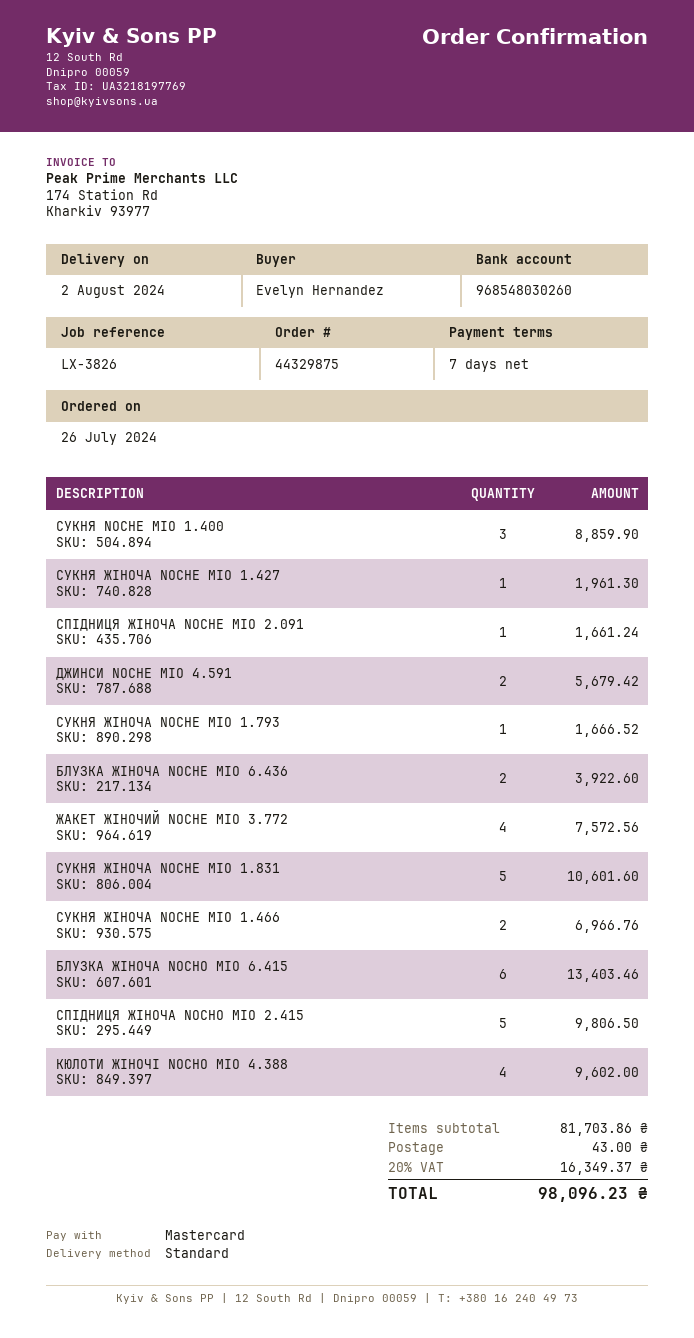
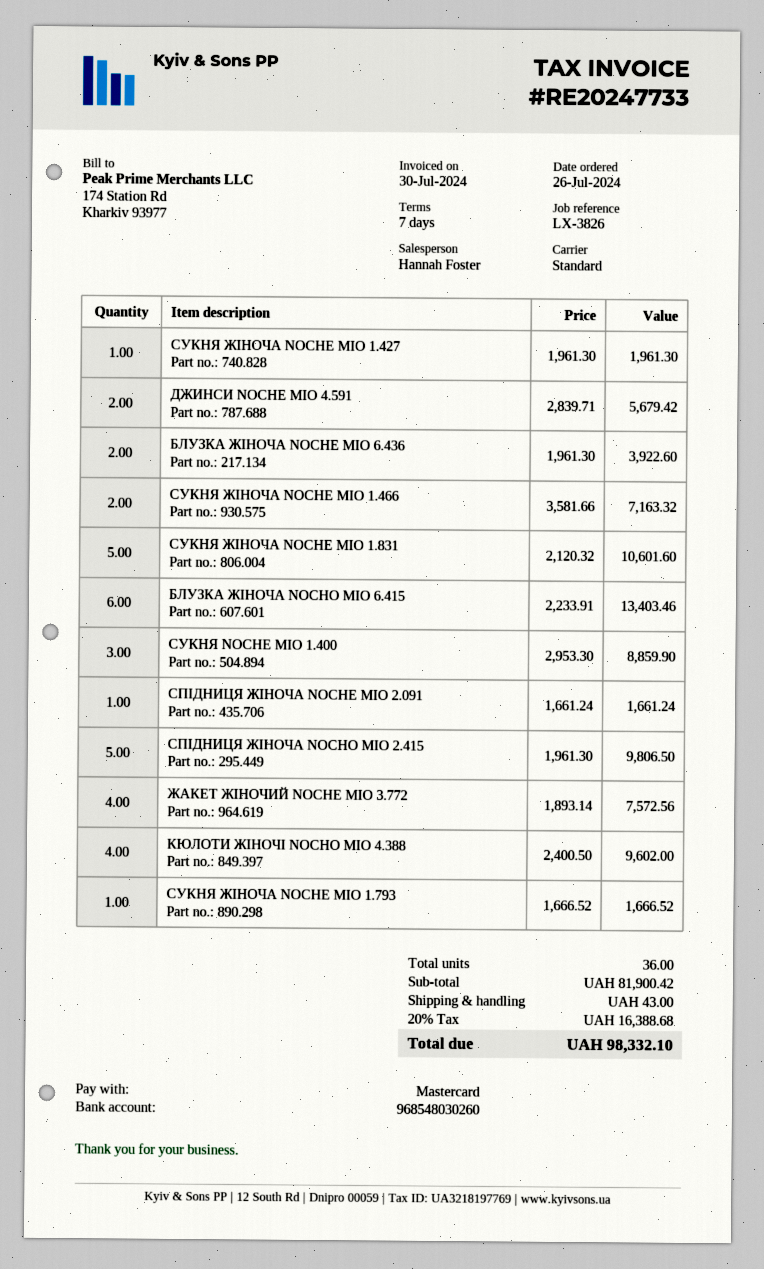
СУКНЯ ЖІНОЧА NOCHE MIO 1.466: 2 for 6966.76 -> 2 for 7163.32
subtotal: 81703.86 -> 81900.42
tax: 20% = 16349.37 -> 20% = 16388.68
total: 98096.23 -> 98332.10

